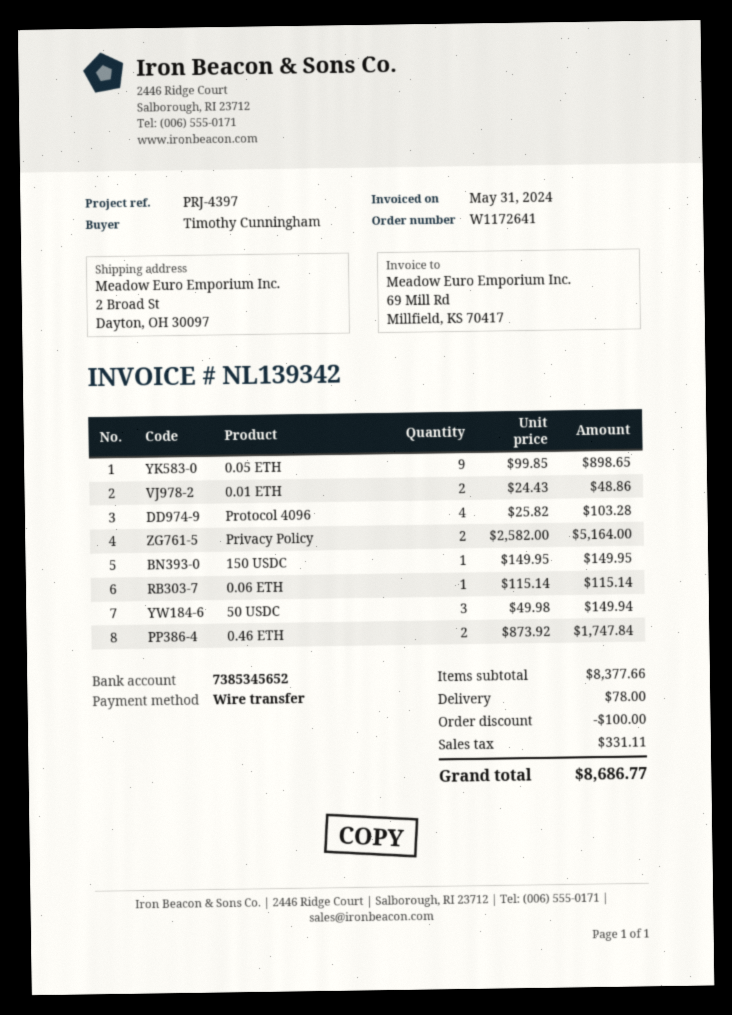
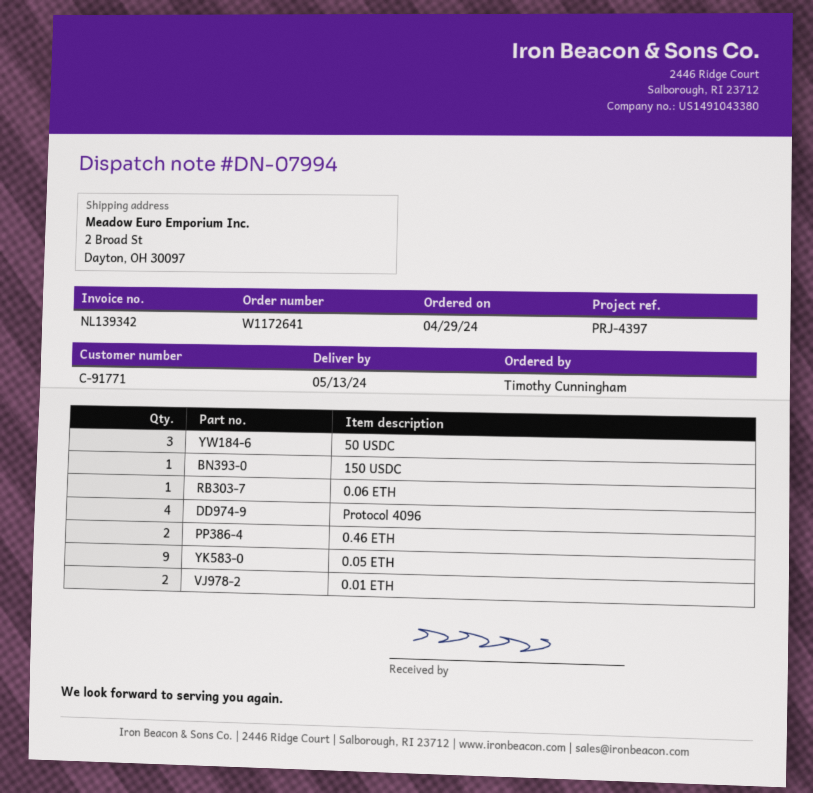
Privacy Policy: 2 -> none

